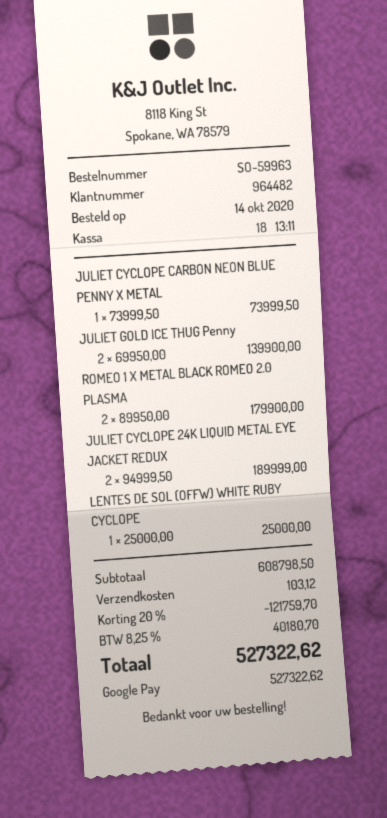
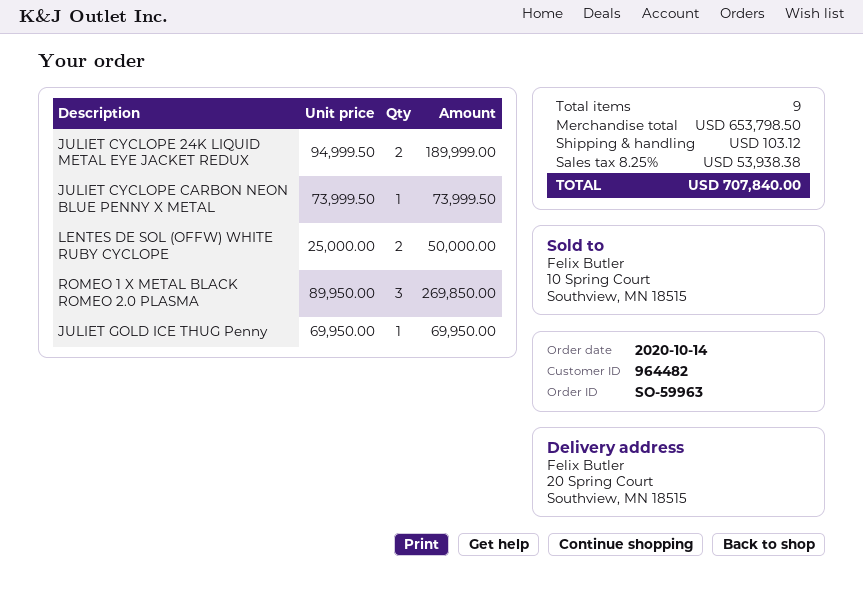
JULIET GOLD ICE THUG Penny: 2 x 69950.00 = 139900.00 -> 1 x 69950.00 = 69950.00
ROMEO 1 X METAL BLACK ROMEO 2.0 PLASMA: 2 x 89950.00 = 179900.00 -> 3 x 89950.00 = 269850.00
LENTES DE SOL (OFFW) WHITE RUBY CYCLOPE: 1 x 25000.00 = 25000.00 -> 2 x 25000.00 = 50000.00
subtotal: 608798.50 -> 653798.50
discount: 20% = 121759.70 -> none
tax: 8.25% = 40180.70 -> 8.25% = 53938.38
total: 527322.62 -> 707840.00

